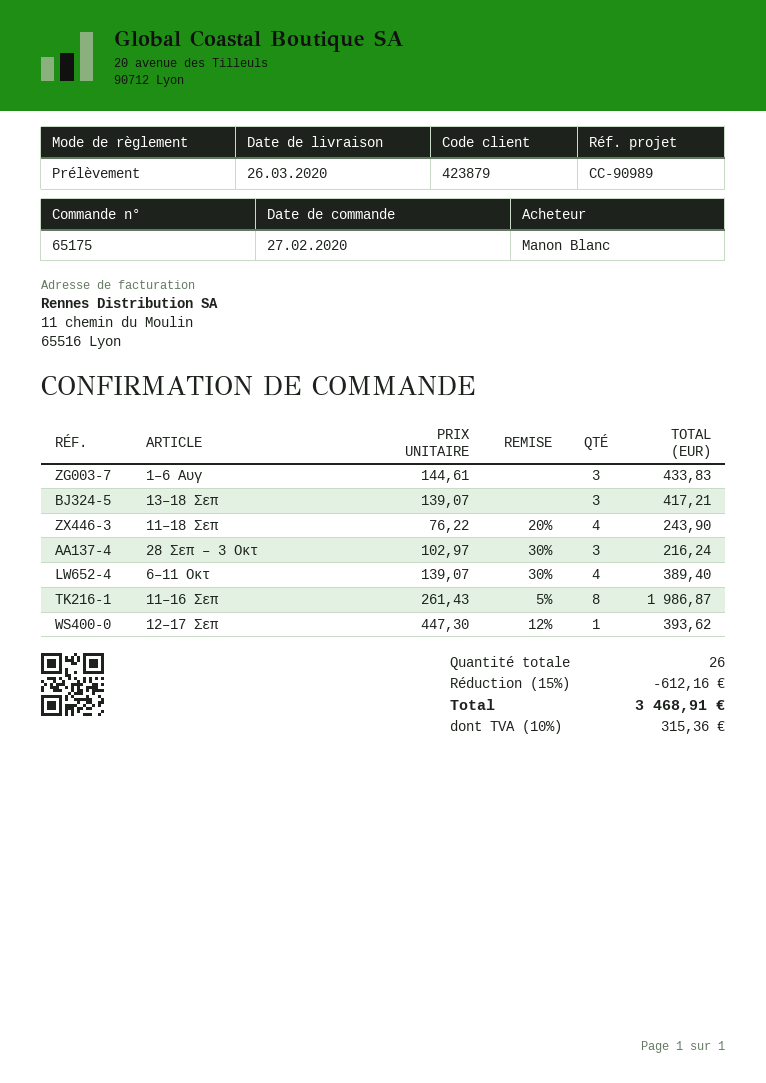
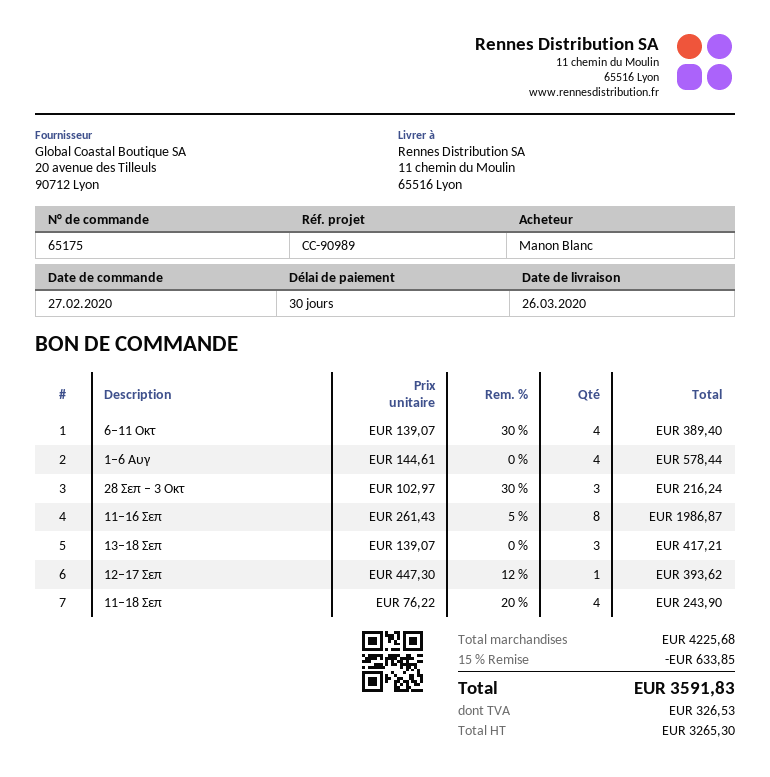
1–6 Αυγ: 3 x 144.61 = 433.83 -> 4 x 144.61 = 578.44
discount: 15% = 612.16 -> 15% = 633.85
tax: 315.36 -> 326.53
total: 3468.91 -> 3591.83

